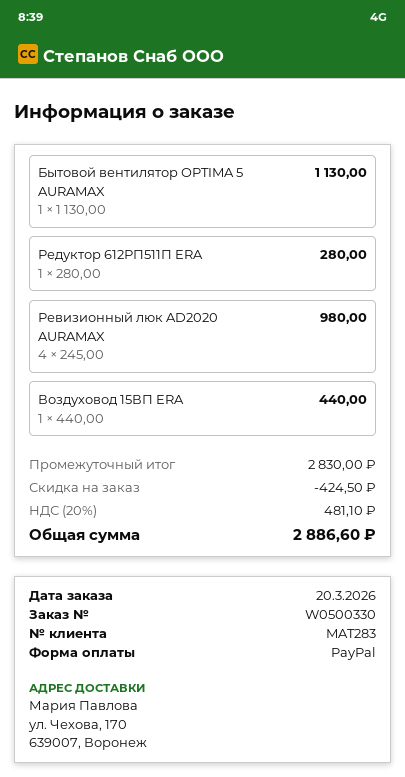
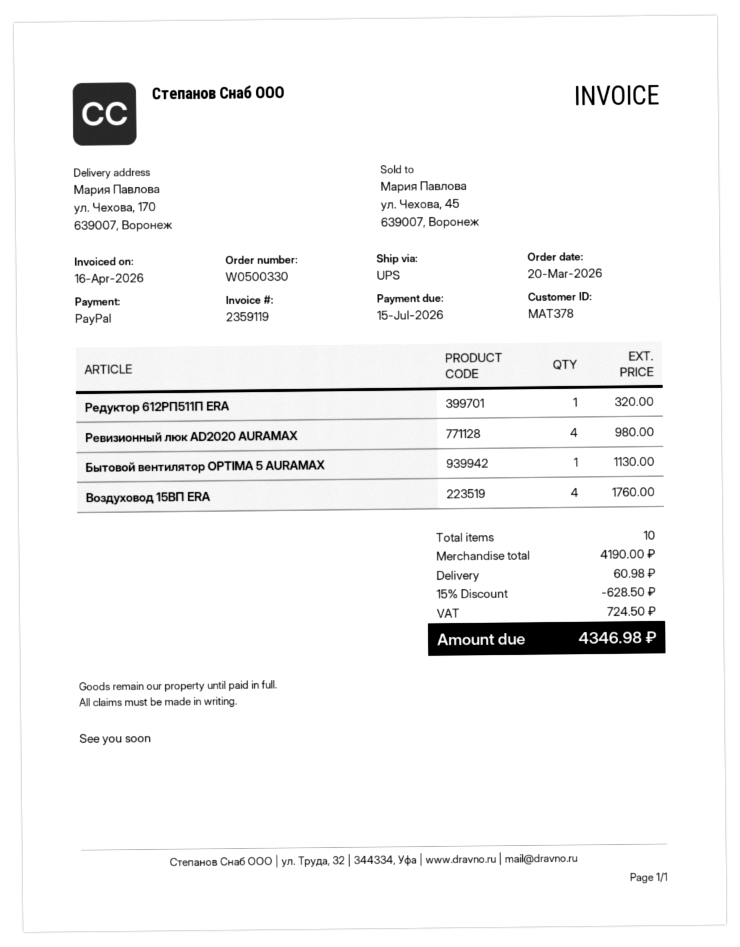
customer number: MAT283 -> MAT378
Редуктор 612РП511П ERA: 1 for 280.00 -> 1 for 320.00
Воздуховод 15ВП ERA: 1 for 440.00 -> 4 for 1760.00
subtotal: 2830.00 -> 4190.00
discount: 424.50 -> 628.50
shipping: none -> 60.98
tax: 481.10 -> 724.50
total: 2886.60 -> 4346.98

